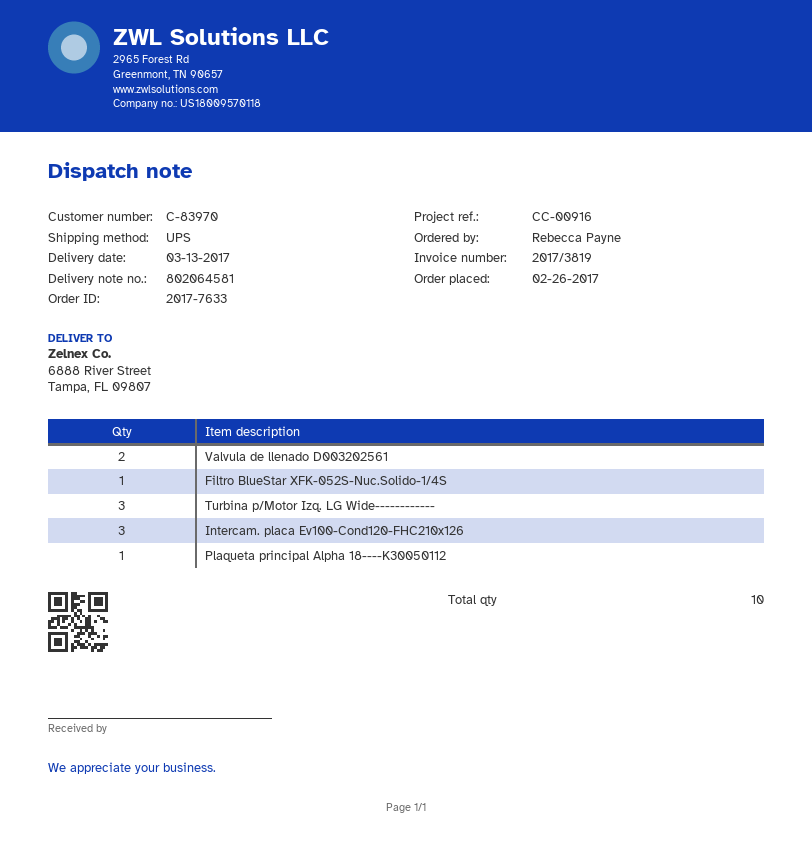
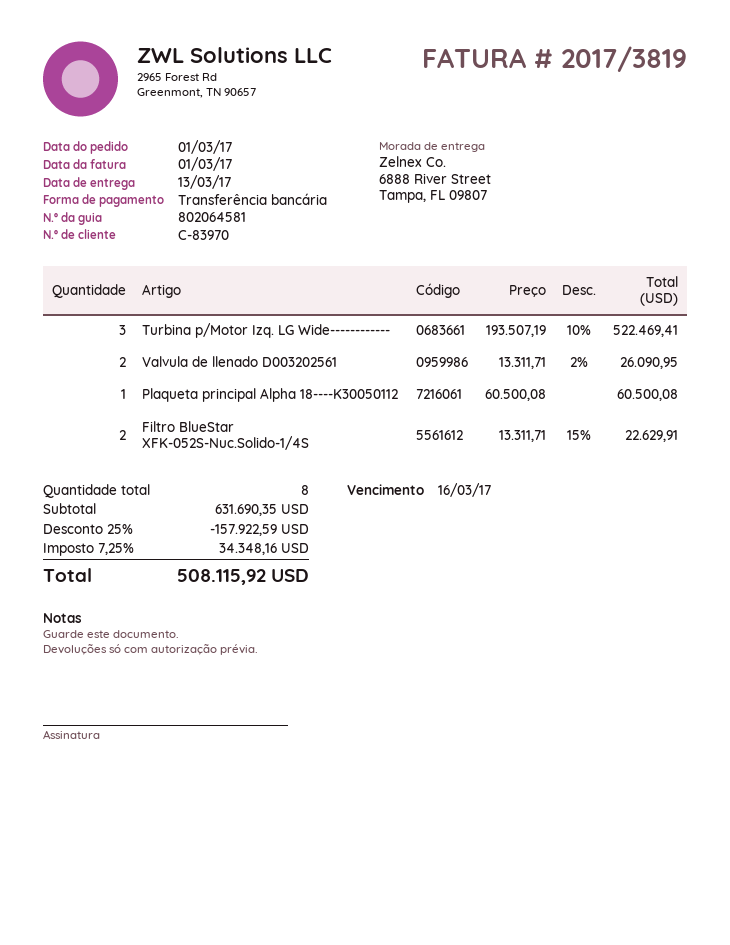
order date: 2017-02-26 -> 2017-03-01
Filtro BlueStar XFK-052S-Nuc.Solido-1/4S: 1 -> 2
Intercam. placa Ev100-Cond120-FHC210x126: 3 -> none
total quantity: 10 -> 8

